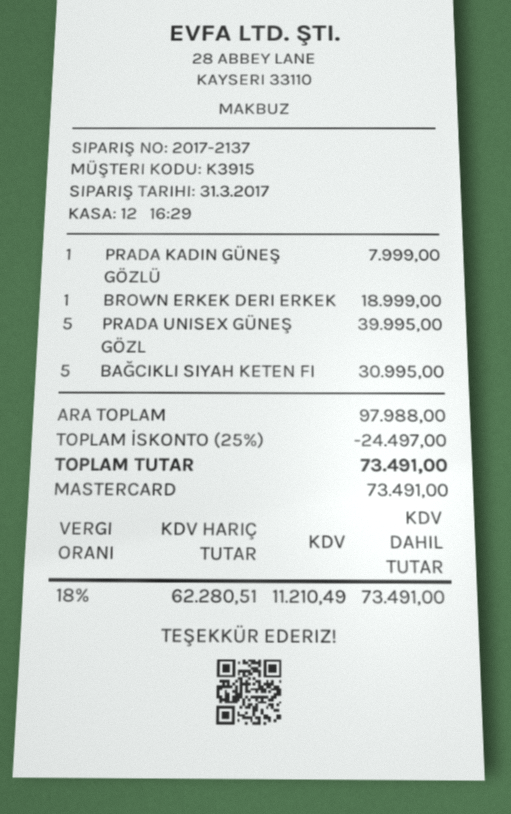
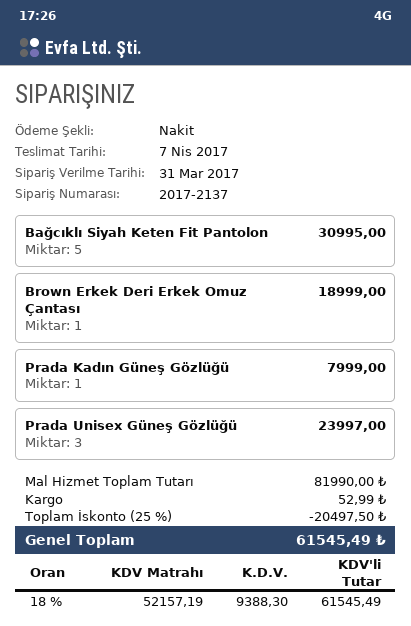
payment method: Mastercard -> cash
PRADA UNISEX GÜNEŞ GÖZL: 5 for 39995.00 -> 3 for 23997.00
subtotal: 97988.00 -> 81990.00
discount: 25% = 24497.00 -> 25% = 20497.50
shipping: none -> 52.99
net: 62280.51 -> 52157.19
tax: 18% = 11210.49 -> 18% = 9388.30
total: 73491.00 -> 61545.49

